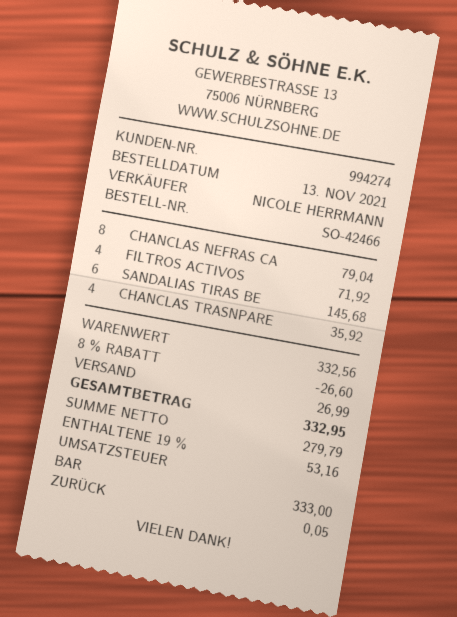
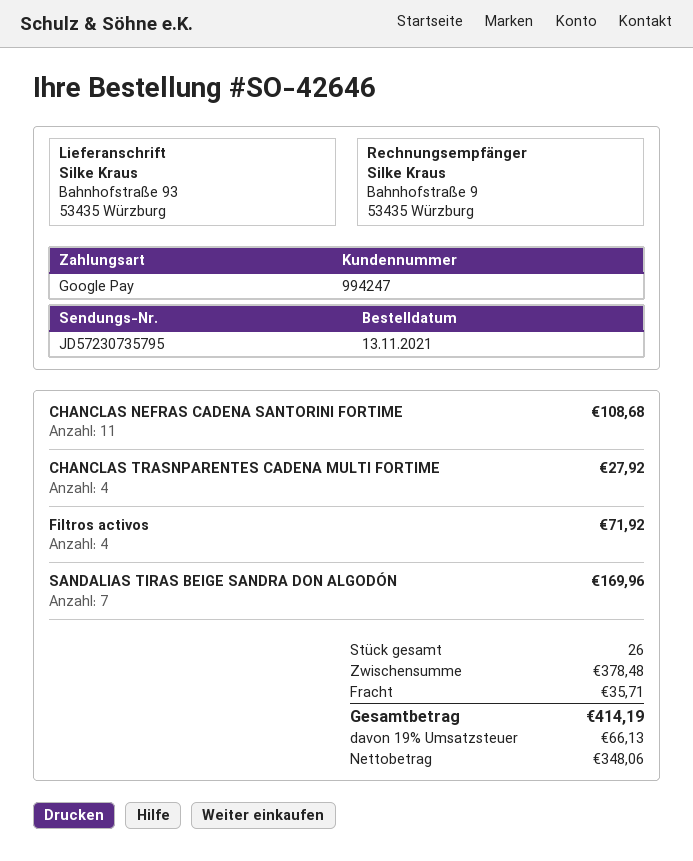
order number: SO-42466 -> SO-42646
customer number: 994274 -> 994247
payment method: cash -> Google Pay
CHANCLAS NEFRAS CA: 8 for 79.04 -> 11 for 108.68
SANDALIAS TIRAS BE: 6 for 145.68 -> 7 for 169.96
CHANCLAS TRASNPARE: 4 for 35.92 -> 4 for 27.92
subtotal: 332.56 -> 378.48
discount: 8% = 26.60 -> none
shipping: 26.99 -> 35.71
net: 279.79 -> 348.06
tax: 19% = 53.16 -> 19% = 66.13
total: 332.95 -> 414.19

